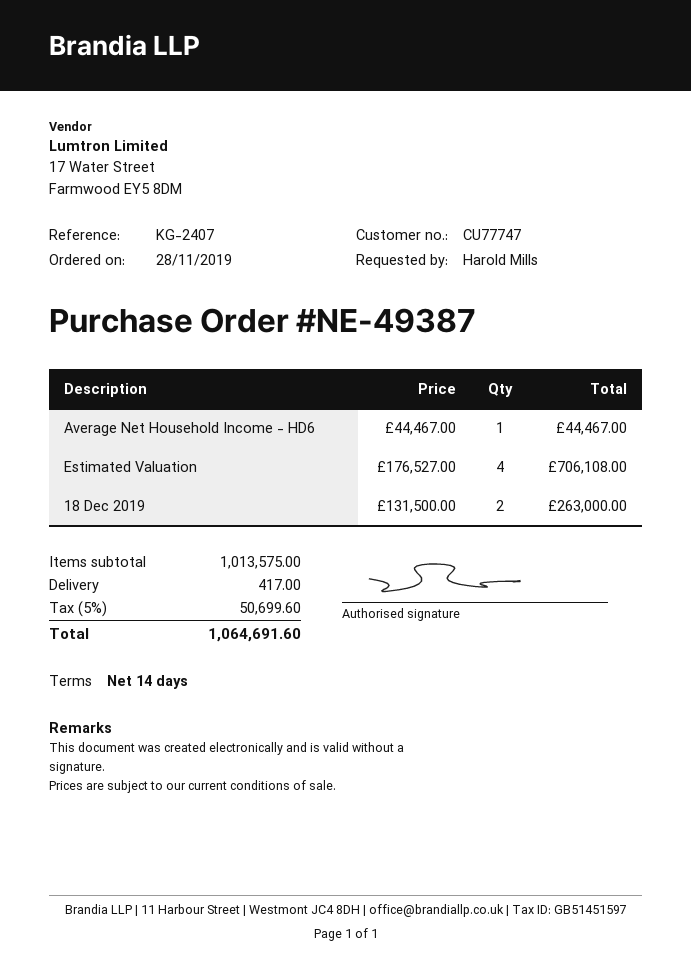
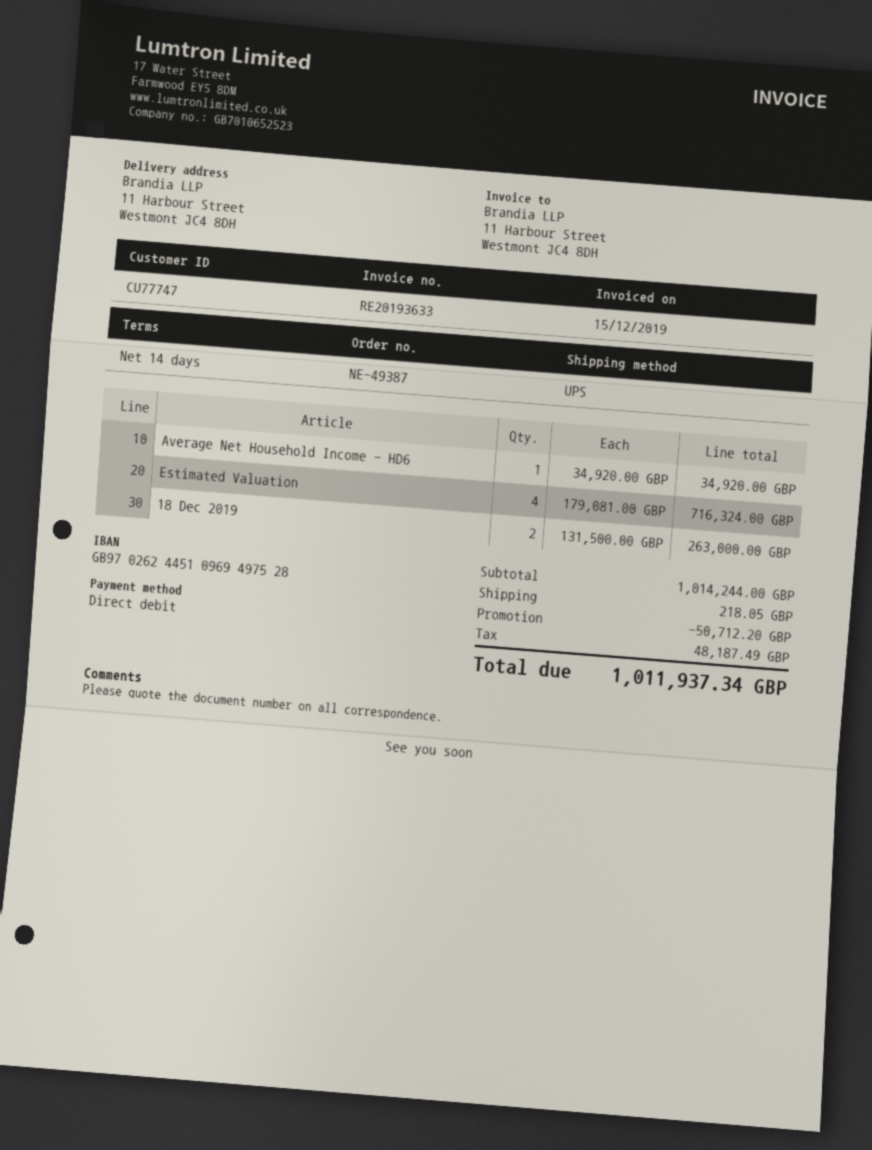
Average Net Household Income - HD6: 1 x 44467.00 = 44467.00 -> 1 x 34920.00 = 34920.00
Estimated Valuation: 4 x 176527.00 = 706108.00 -> 4 x 179081.00 = 716324.00
subtotal: 1013575.00 -> 1014244.00
discount: none -> 50712.20
shipping: 417.00 -> 218.05
tax: 50699.60 -> 48187.49
total: 1064691.60 -> 1011937.34

